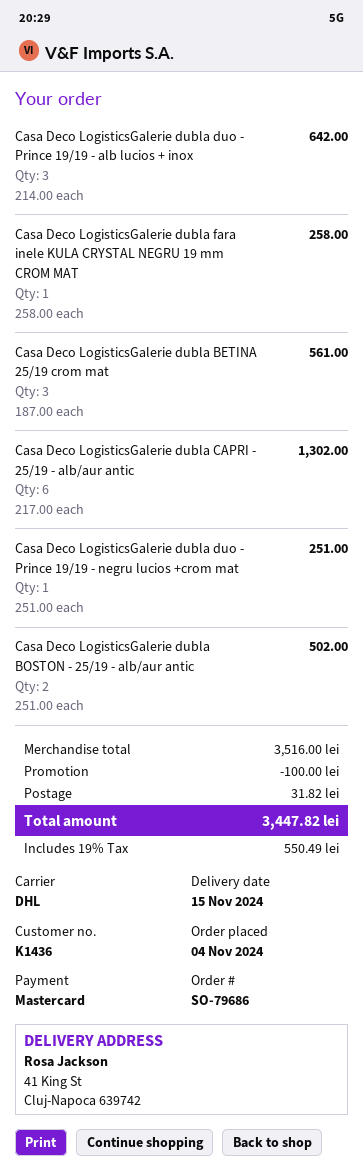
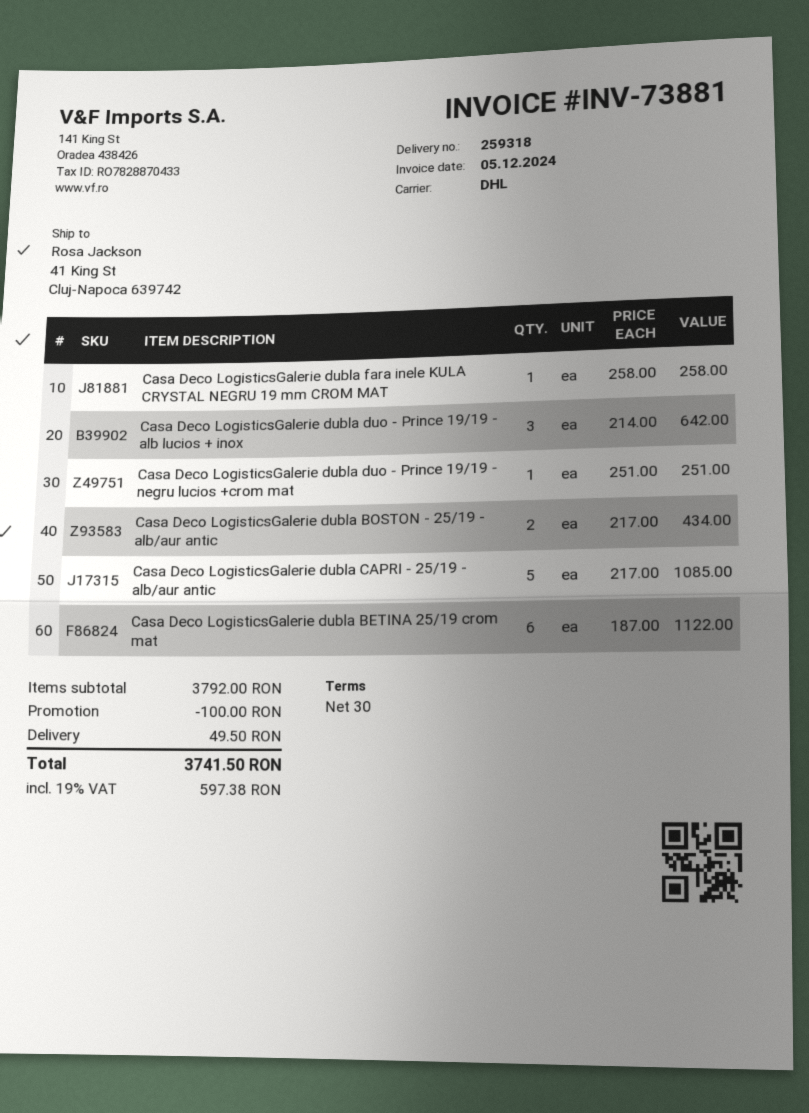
Casa Deco LogisticsGalerie dubla BETINA 25/19 crom mat: 3 x 187.00 = 561.00 -> 6 x 187.00 = 1122.00
Casa Deco LogisticsGalerie dubla CAPRI - 25/19 - alb/aur antic: 6 x 217.00 = 1302.00 -> 5 x 217.00 = 1085.00
Casa Deco LogisticsGalerie dubla BOSTON - 25/19 - alb/aur antic: 2 x 251.00 = 502.00 -> 2 x 217.00 = 434.00
subtotal: 3516.00 -> 3792.00
shipping: 31.82 -> 49.50
tax: 19% = 550.49 -> 19% = 597.38
total: 3447.82 -> 3741.50

